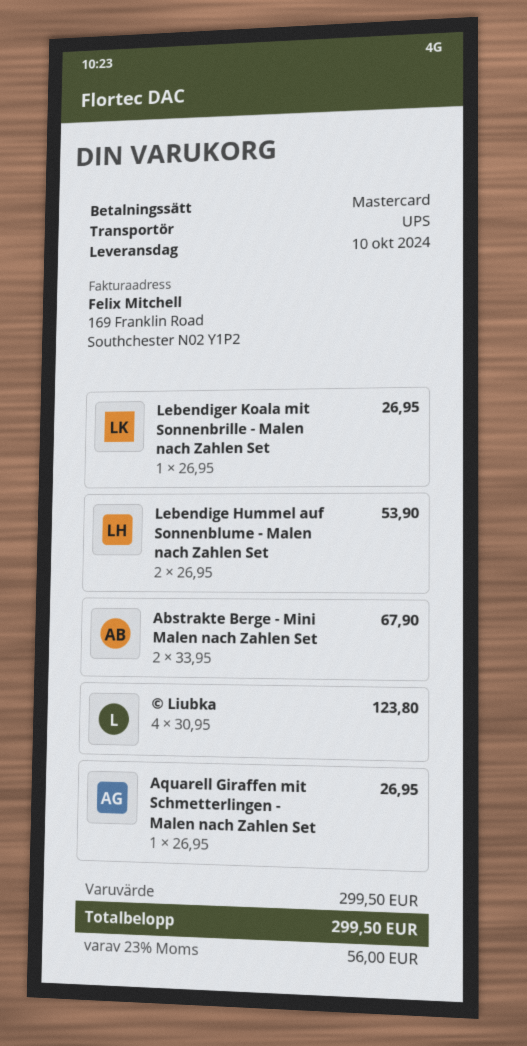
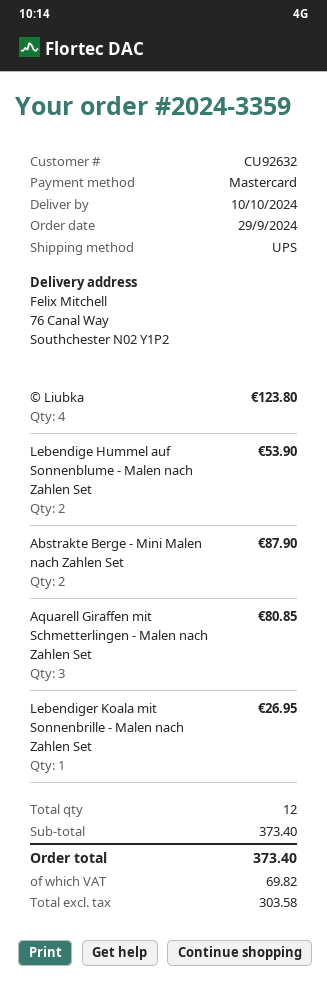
Abstrakte Berge - Mini Malen nach Zahlen Set: 2 for 67.90 -> 2 for 87.90
Aquarell Giraffen mit Schmetterlingen - Malen nach Zahlen Set: 1 for 26.95 -> 3 for 80.85
subtotal: 299.50 -> 373.40
tax: 56.00 -> 69.82
total: 299.50 -> 373.40

